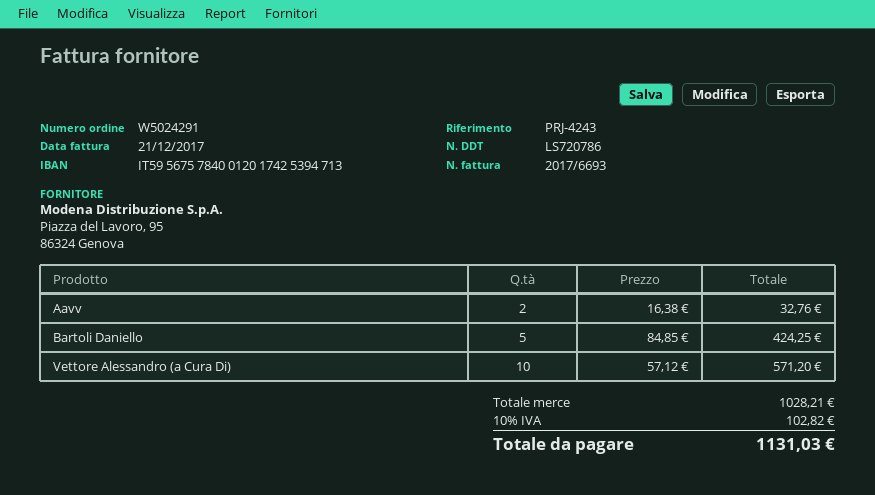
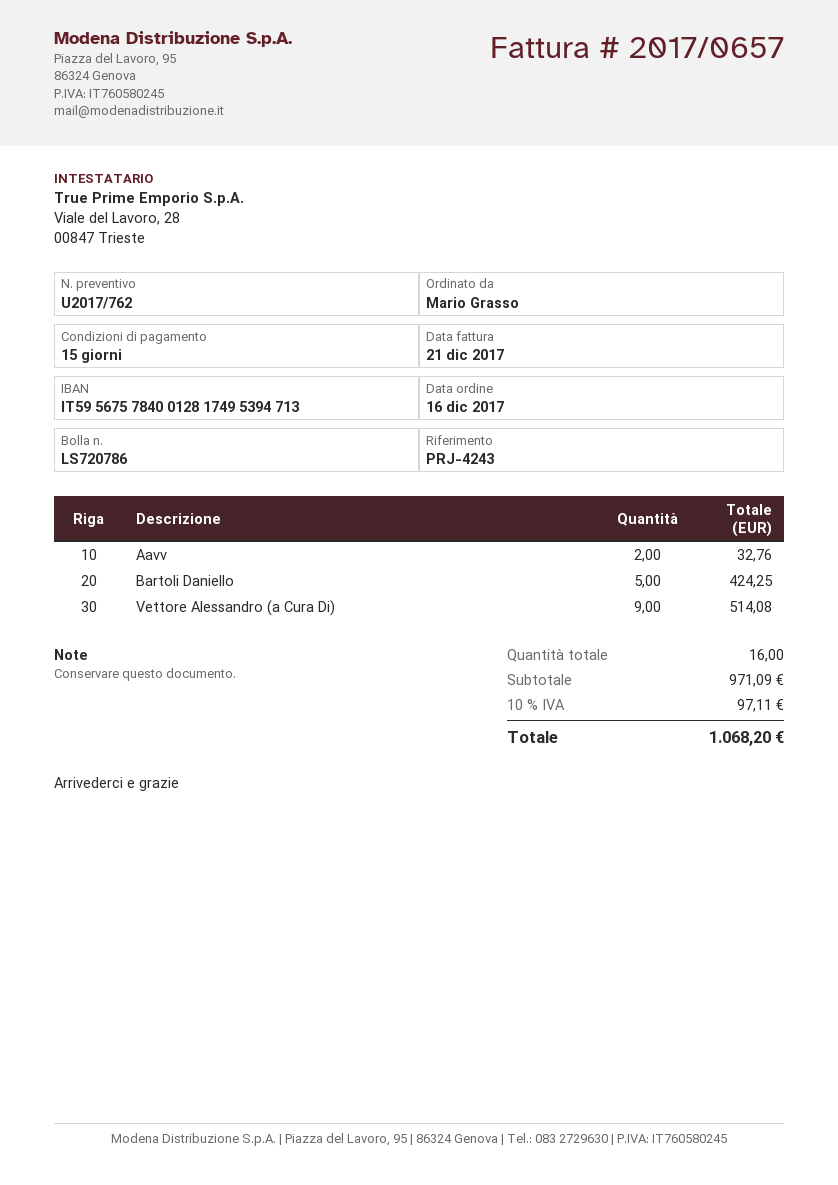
invoice number: 2017/6693 -> 2017/0657
bank account: IT5956757840012017425394713 -> IT5956757840012817495394713
Vettore Alessandro (a Cura Di): 10 for 571.20 -> 9 for 514.08
subtotal: 1028.21 -> 971.09
tax: 10% = 102.82 -> 10% = 97.11
total: 1131.03 -> 1068.20

